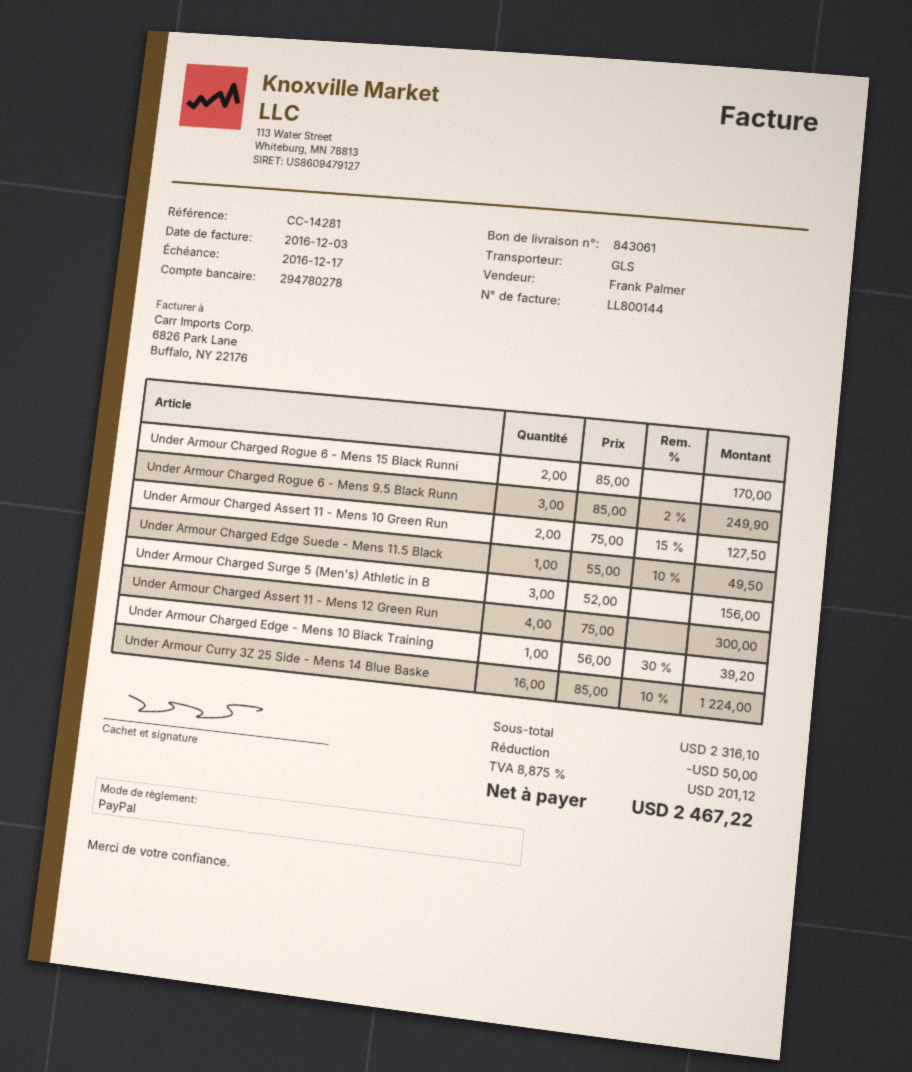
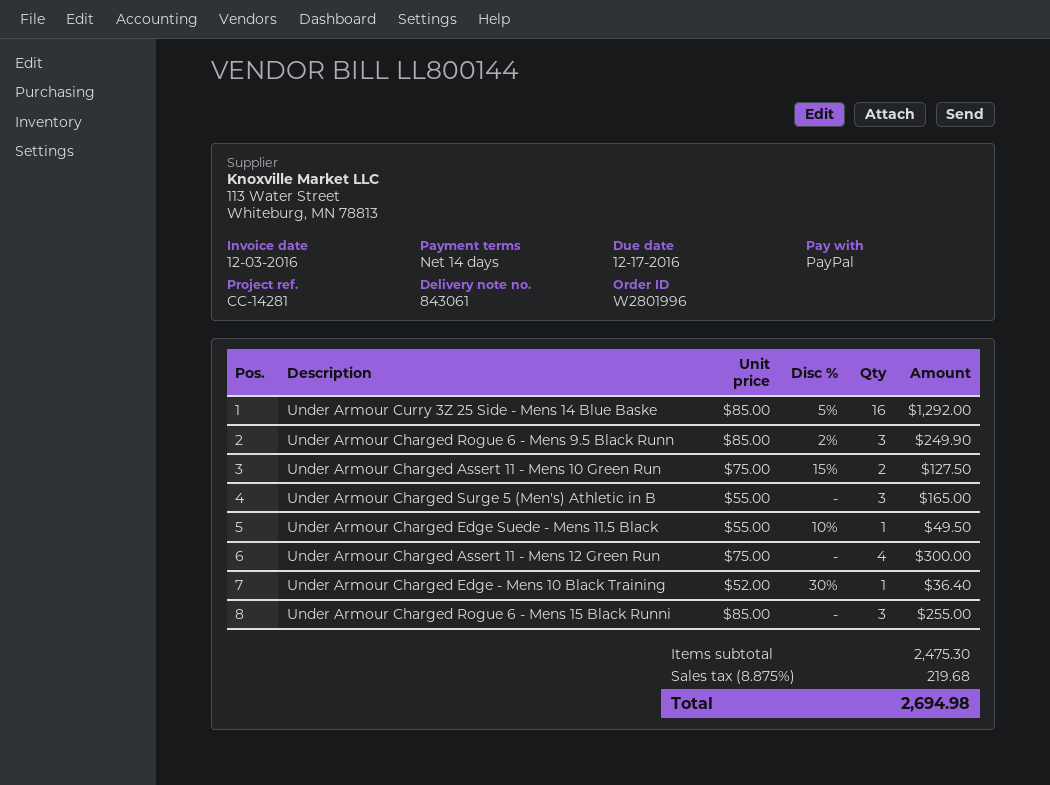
Under Armour Charged Rogue 6 - Mens 15 Black Runni: 2 x 85.00 = 170.00 -> 3 x 85.00 = 255.00
Under Armour Charged Surge 5 (Men's) Athletic in B: 3 x 52.00 = 156.00 -> 3 x 55.00 = 165.00
Under Armour Charged Edge - Mens 10 Black Training: 1 x 56.00 - 30% = 39.20 -> 1 x 52.00 - 30% = 36.40
Under Armour Curry 3Z 25 Side - Mens 14 Blue Baske: 16 x 85.00 - 10% = 1224.00 -> 16 x 85.00 - 5% = 1292.00
subtotal: 2316.10 -> 2475.30
discount: 50.00 -> none
tax: 8.875% = 201.12 -> 8.875% = 219.68
total: 2467.22 -> 2694.98

